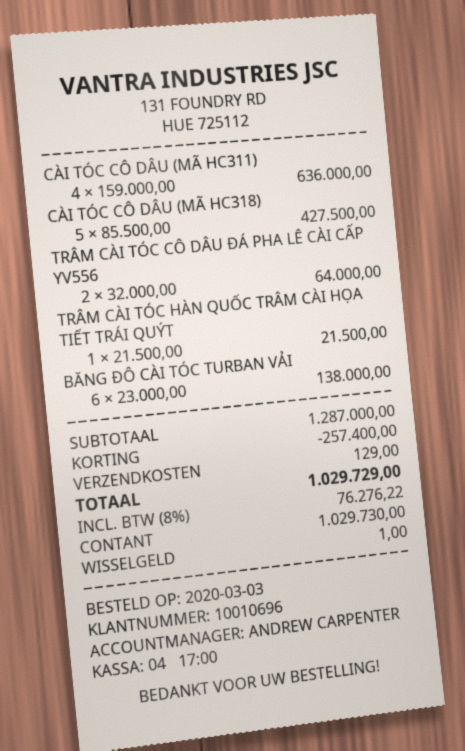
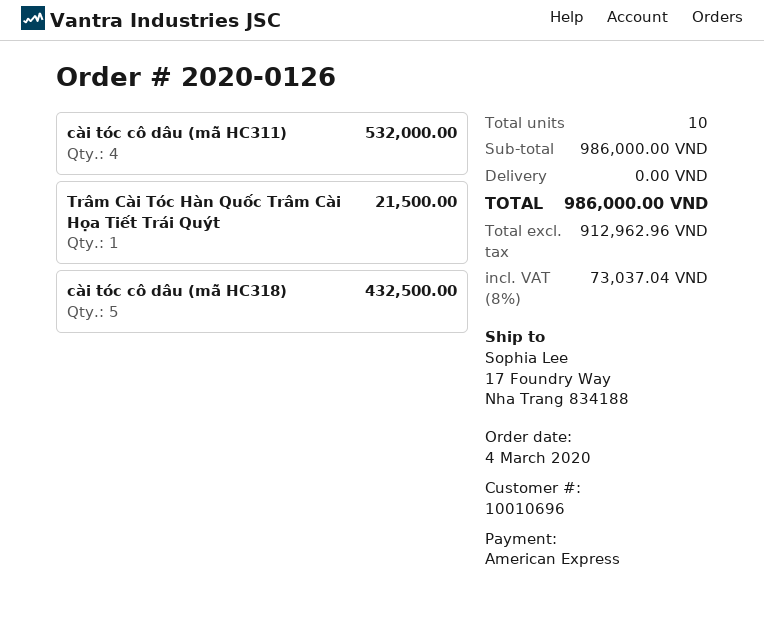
order date: 2020-03-03 -> 2020-03-04
payment method: cash -> American Express
CÀI TÓC CÔ DÂU (MÃ HC311): 4 for 636000.00 -> 4 for 532000.00
CÀI TÓC CÔ DÂU (MÃ HC318): 5 for 427500.00 -> 5 for 432500.00
TRÂM CÀI TÓC CÔ DÂU ĐÁ PHA LÊ CÀI CẤP YV556: 2 for 64000.00 -> none
BĂNG ĐÔ CÀI TÓC TURBAN VẢI: 6 for 138000.00 -> none
subtotal: 1287000.00 -> 986000.00
discount: 257400.00 -> none
shipping: 129.00 -> 0.00
tax: 8% = 76276.22 -> 8% = 73037.04
total: 1029729.00 -> 986000.00

